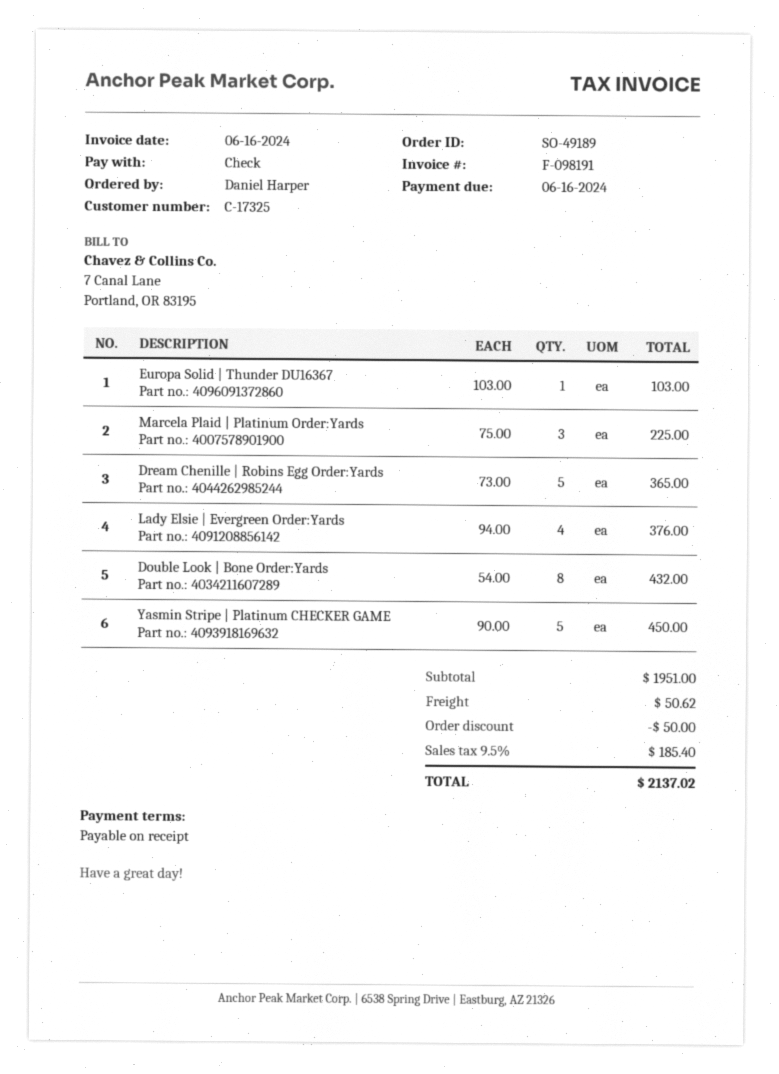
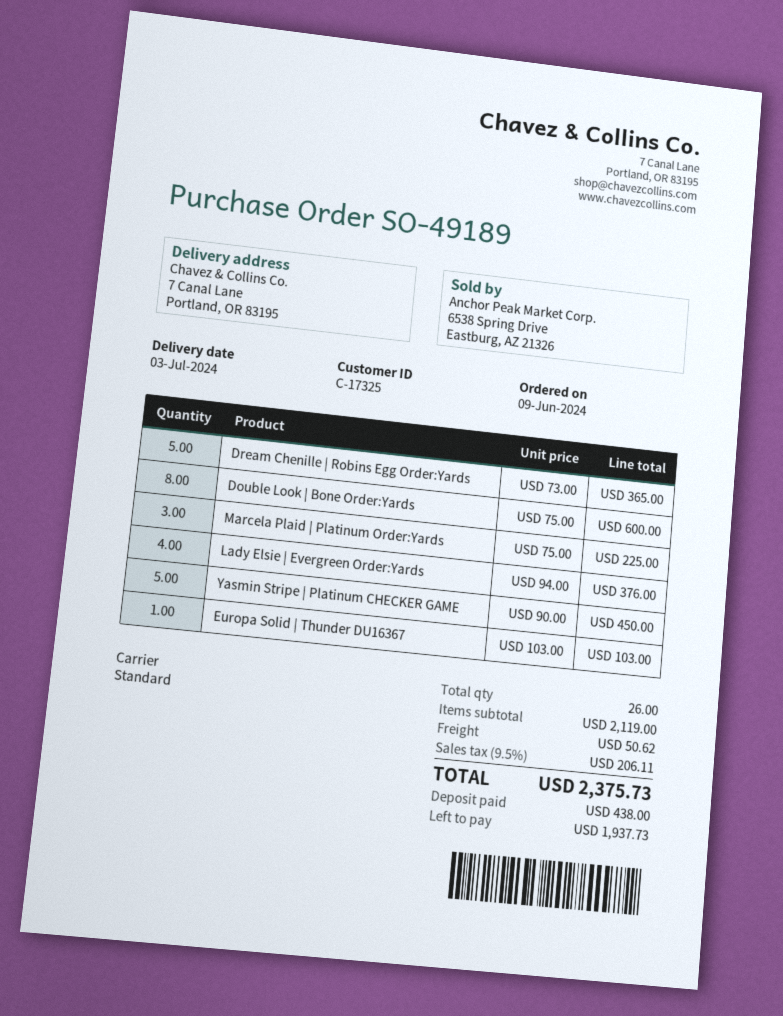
Double Look | Bone Order:Yards: 8 x 54.00 = 432.00 -> 8 x 75.00 = 600.00
subtotal: 1951.00 -> 2119.00
discount: 50.00 -> none
tax: 9.5% = 185.40 -> 9.5% = 206.11
total: 2137.02 -> 2375.73

